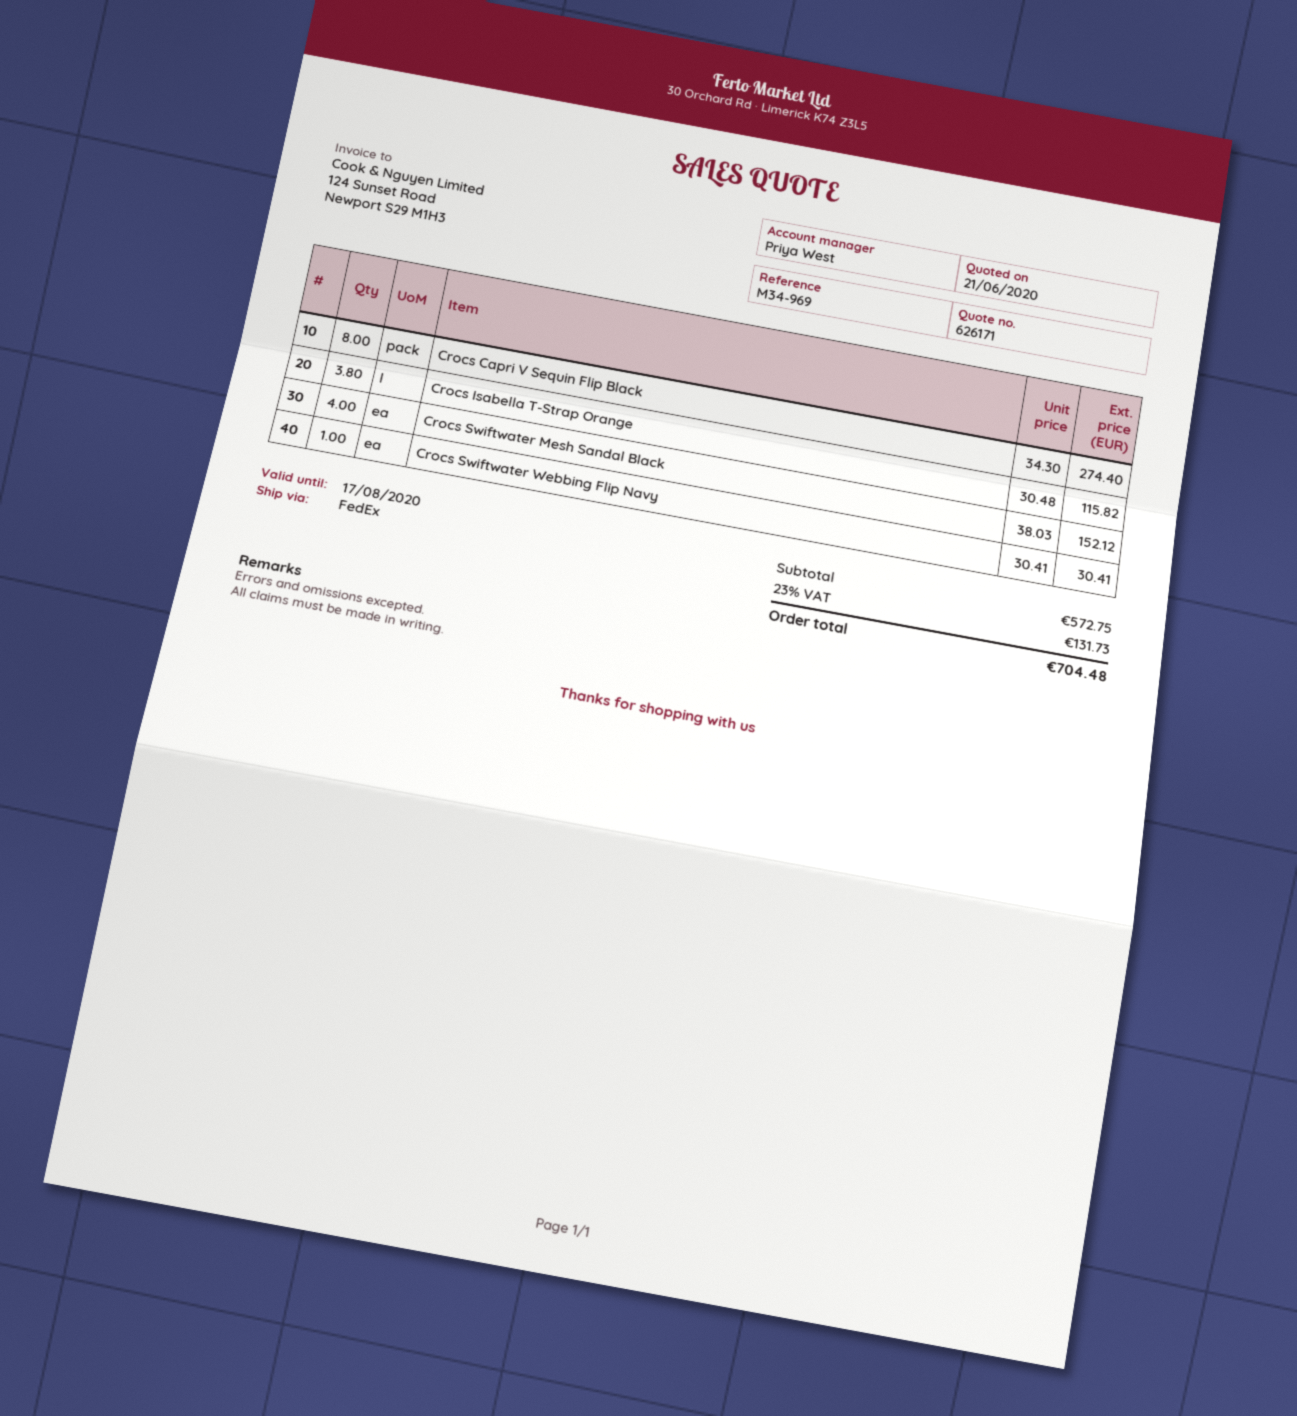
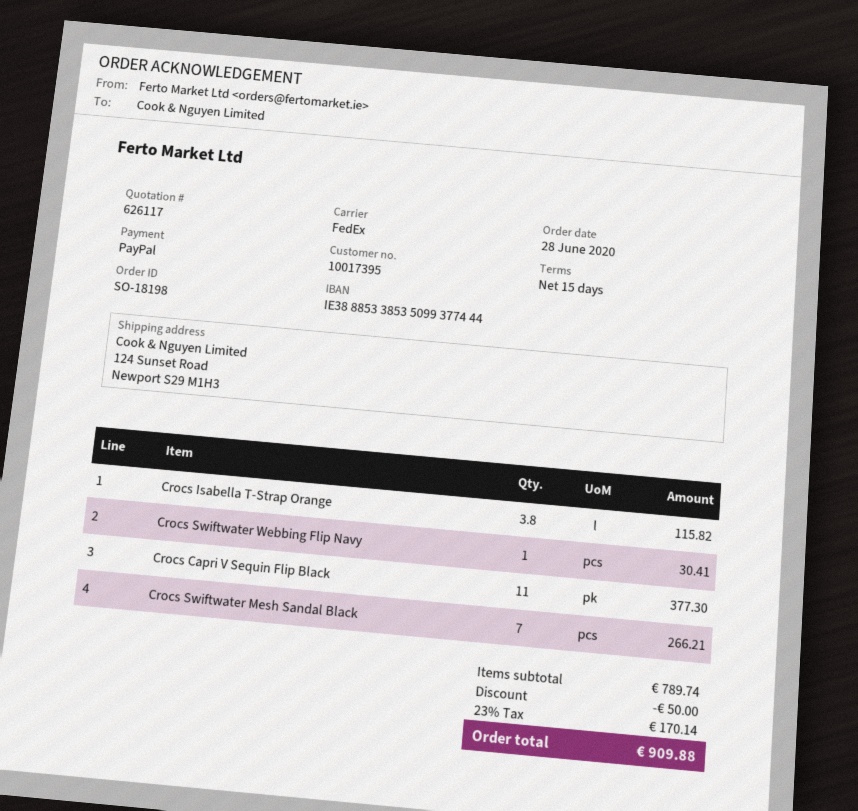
quote number: 626171 -> 626117
Crocs Capri V Sequin Flip Black: 8 for 274.40 -> 11 for 377.30
Crocs Swiftwater Mesh Sandal Black: 4 for 152.12 -> 7 for 266.21
subtotal: 572.75 -> 789.74
discount: none -> 50.00
tax: 23% = 131.73 -> 23% = 170.14
total: 704.48 -> 909.88

